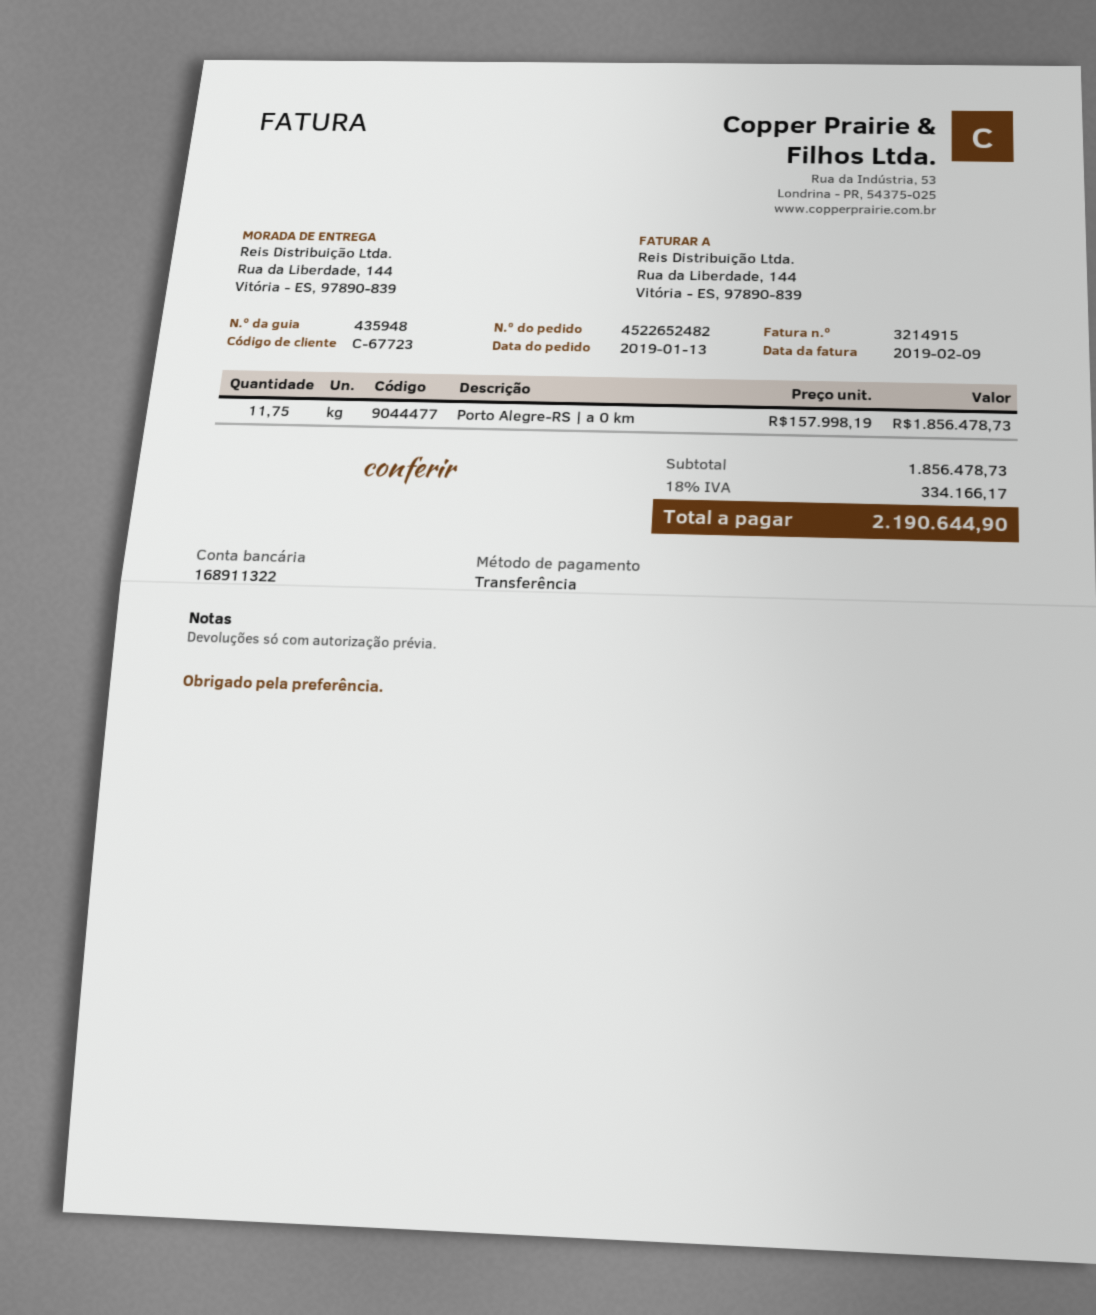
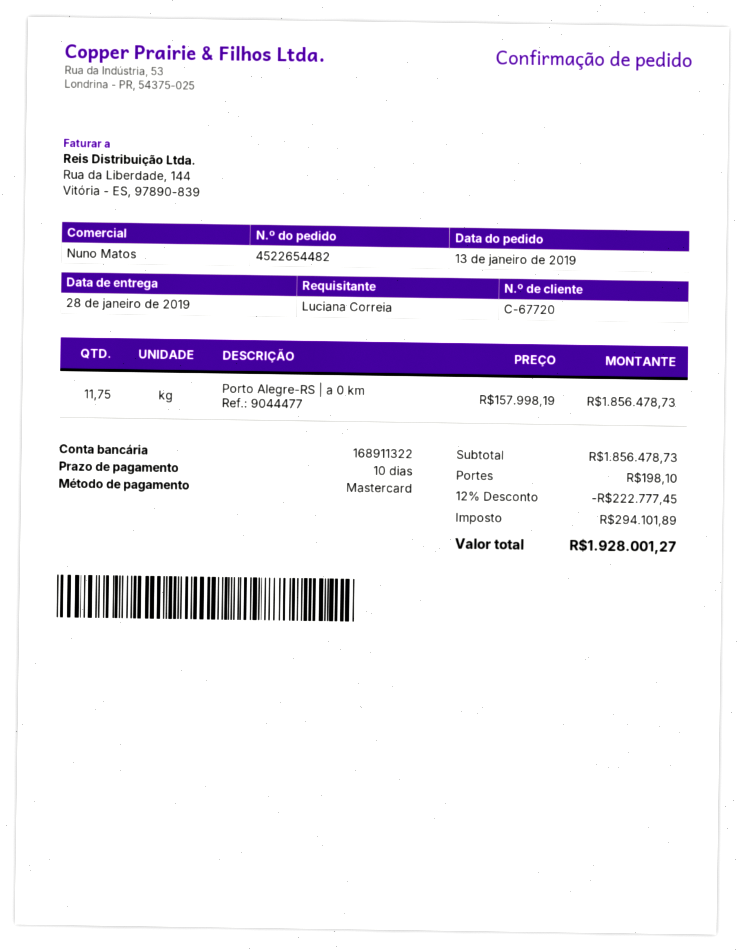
order number: 4522652482 -> 4522654482
customer number: C-67723 -> C-67720
payment method: bank transfer -> Mastercard
discount: none -> 12% = 222777.45
shipping: none -> 198.10
tax: 334166.17 -> 294101.89
total: 2190644.90 -> 1928001.27

